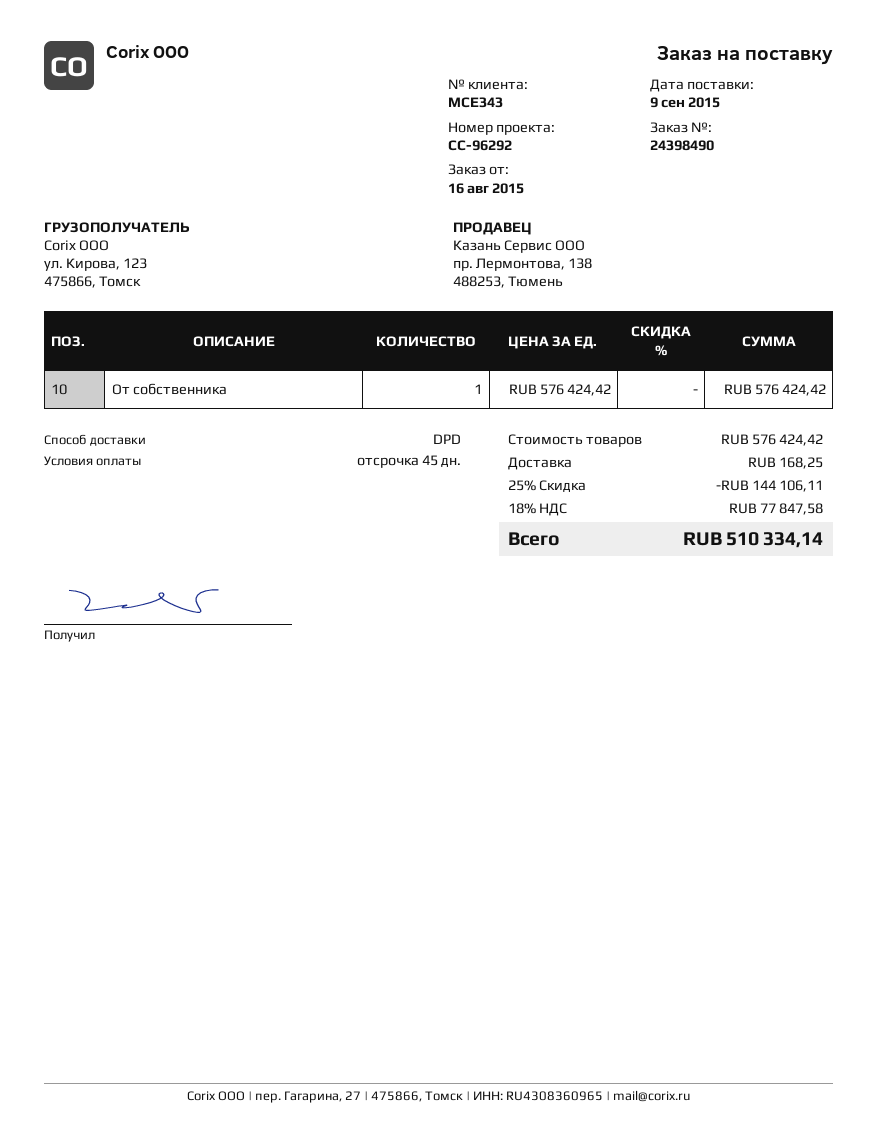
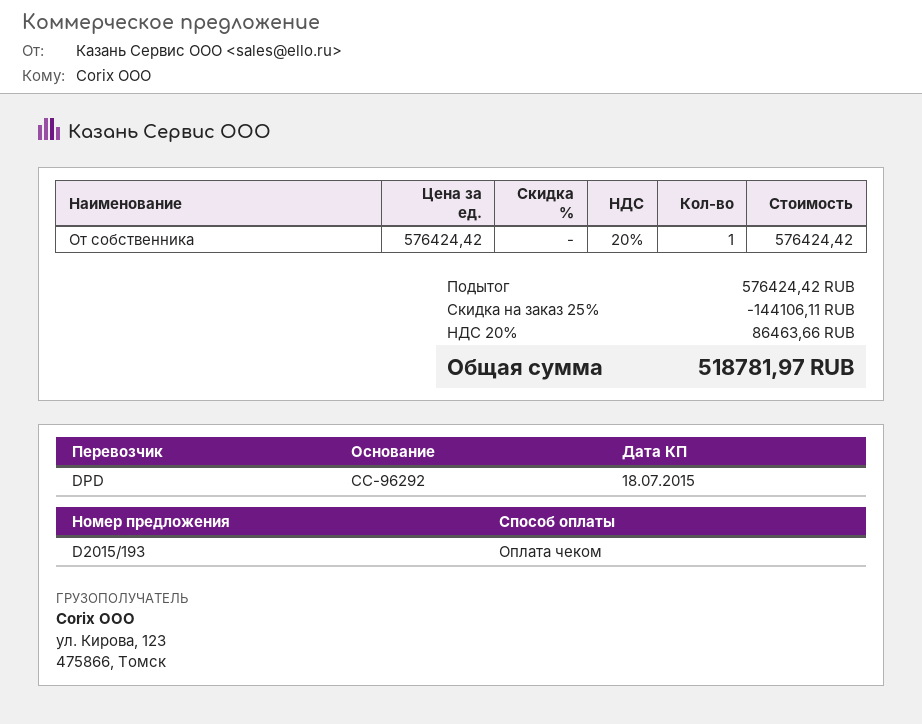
shipping: 168.25 -> none
tax: 18% = 77847.58 -> 20% = 86463.66
total: 510334.14 -> 518781.97

